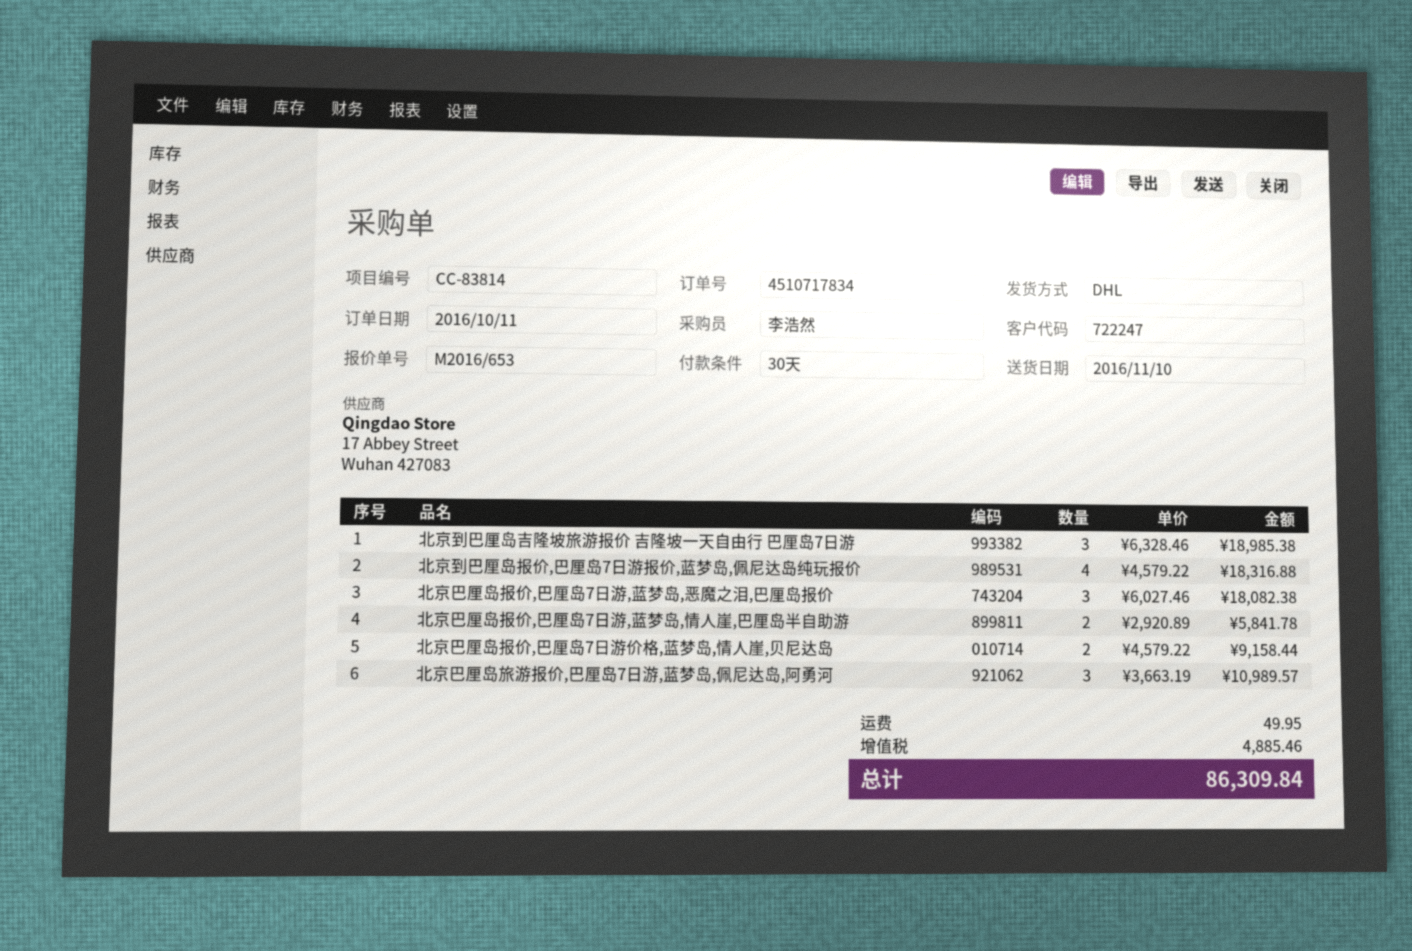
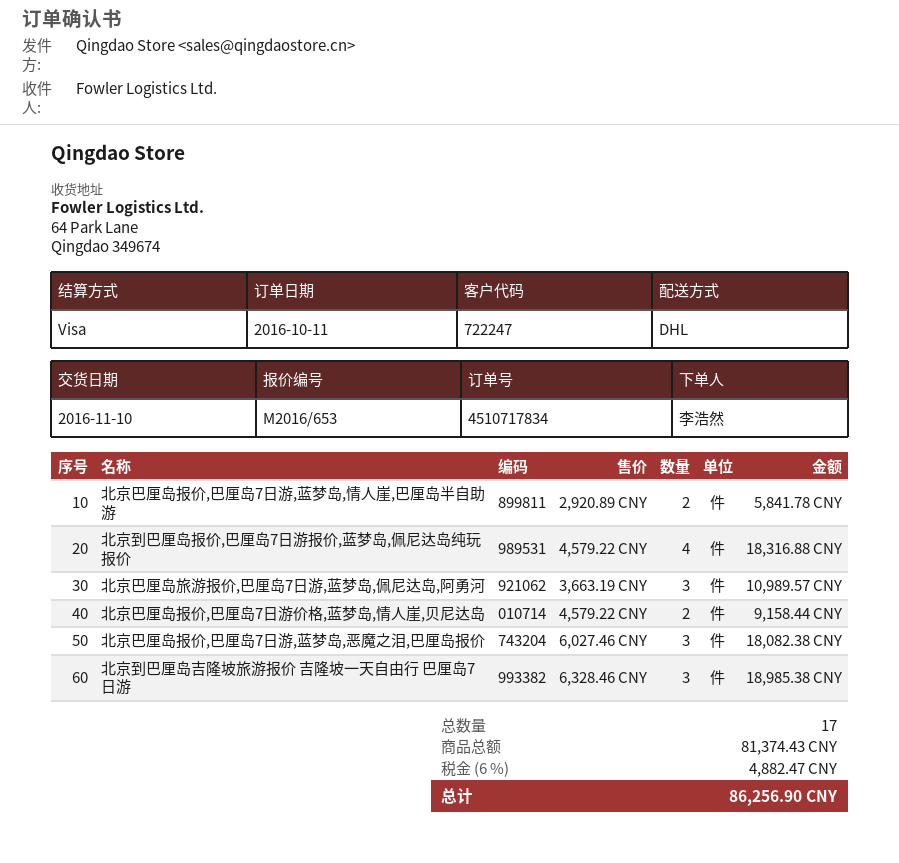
shipping: 49.95 -> none
tax: 4885.46 -> 4882.47
total: 86309.84 -> 86256.90

